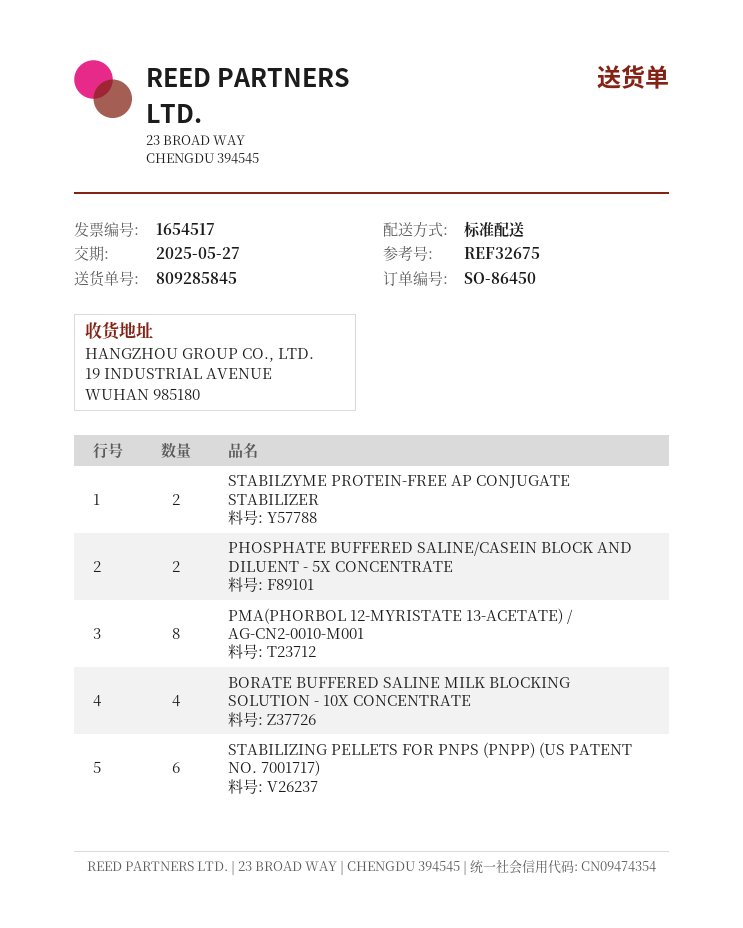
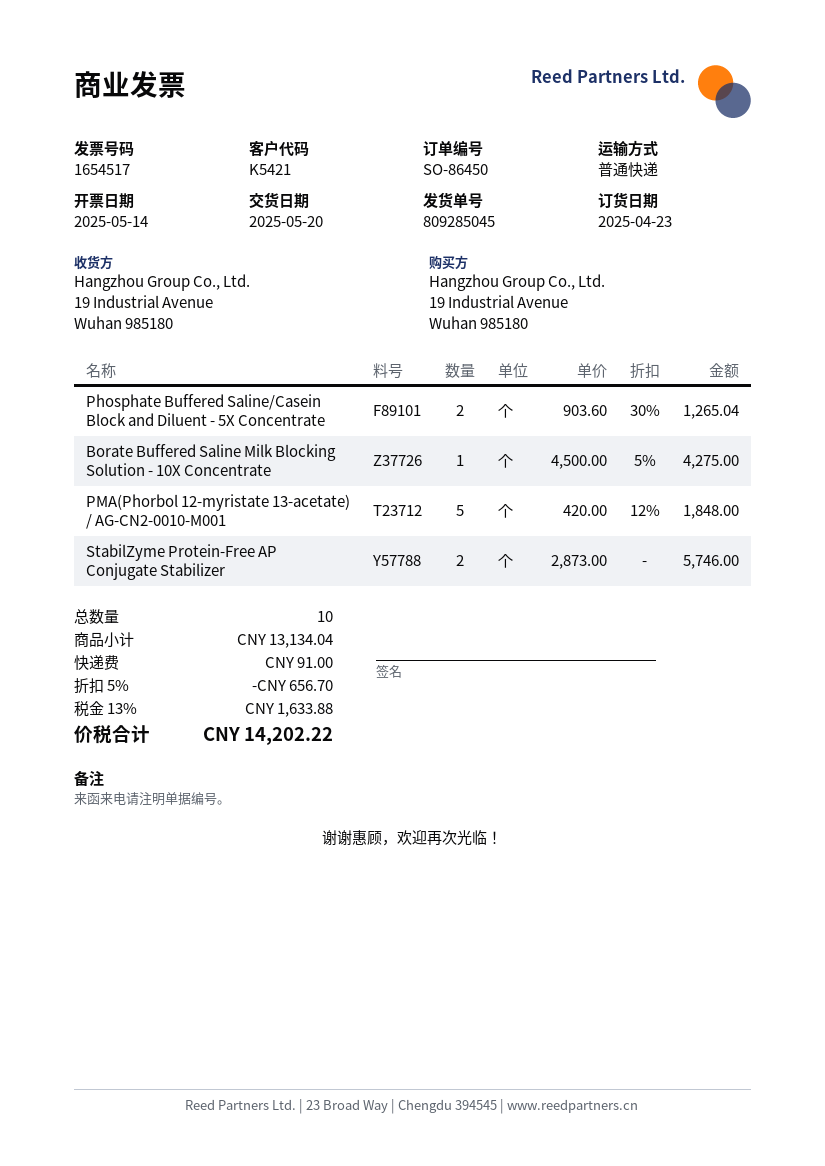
delivery note number: 809285845 -> 809285045
delivery date: 2025-05-27 -> 2025-05-20
PMA(PHORBOL 12-MYRISTATE 13-ACETATE) / AG-CN2-0010-M001: 8 -> 5
BORATE BUFFERED SALINE MILK BLOCKING SOLUTION - 10X CONCENTRATE: 4 -> 1
STABILIZING PELLETS FOR PNPS (PNPP) (US PATENT NO. 7001717): 6 -> none

